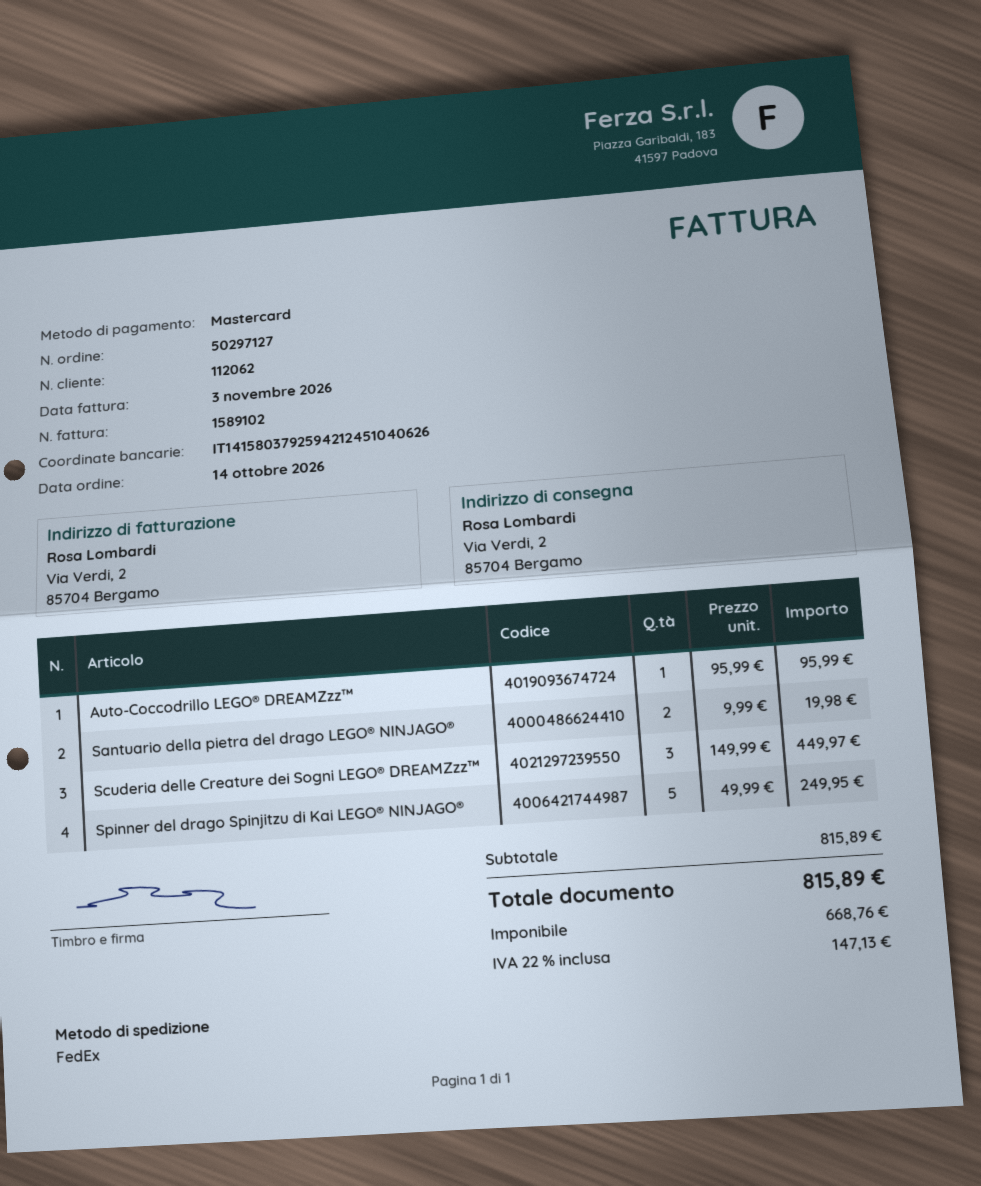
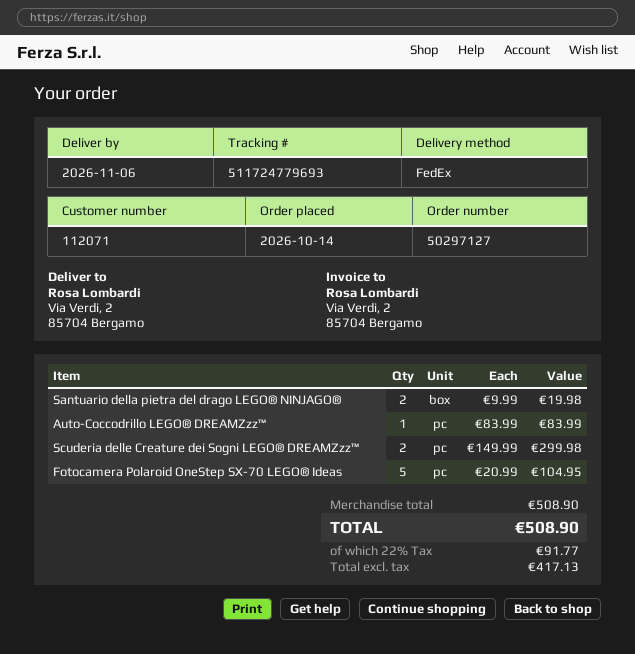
customer number: 112062 -> 112071
Auto-Coccodrillo LEGO® DREAMZzz™: 1 x 95.99 = 95.99 -> 1 x 83.99 = 83.99
Scuderia delle Creature dei Sogni LEGO® DREAMZzz™: 3 x 149.99 = 449.97 -> 2 x 149.99 = 299.98
Spinner del drago Spinjitzu di Kai LEGO® NINJAGO®: 5 x 49.99 = 249.95 -> none
Fotocamera Polaroid OneStep SX-70 LEGO® Ideas: none -> 5 x 20.99 = 104.95
subtotal: 815.89 -> 508.90
net: 668.76 -> 417.13
tax: 22% = 147.13 -> 22% = 91.77
total: 815.89 -> 508.90

